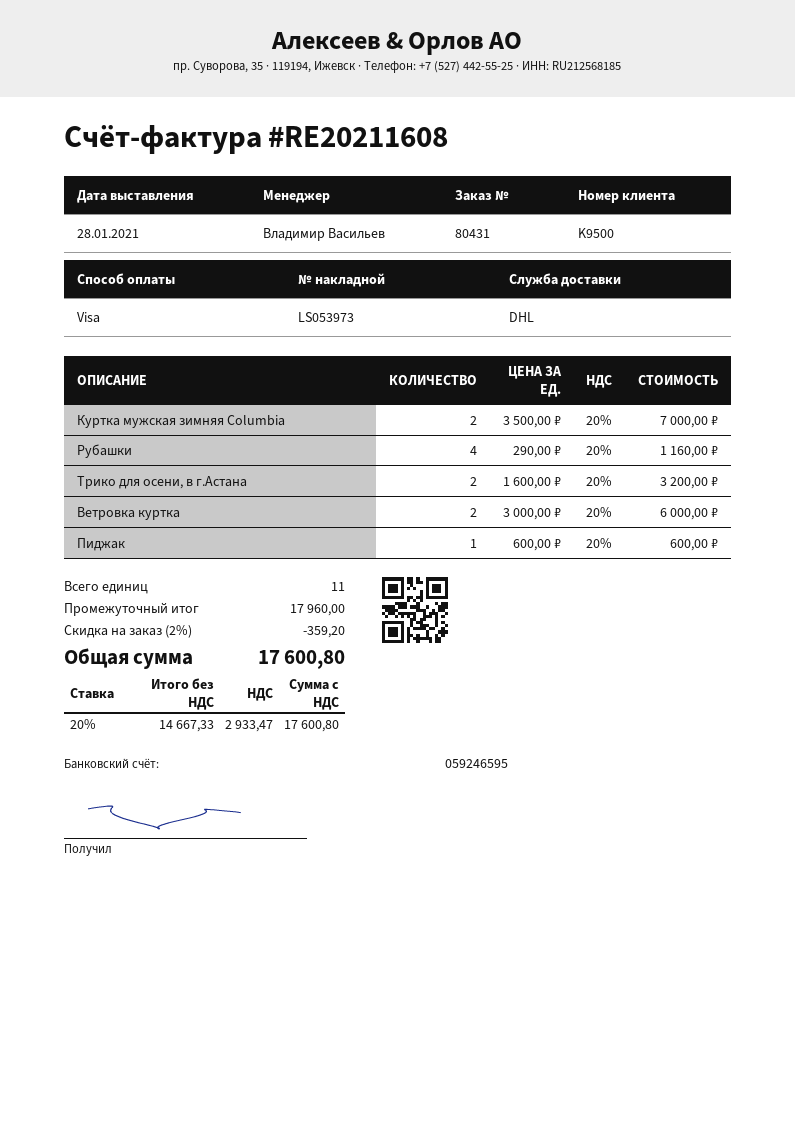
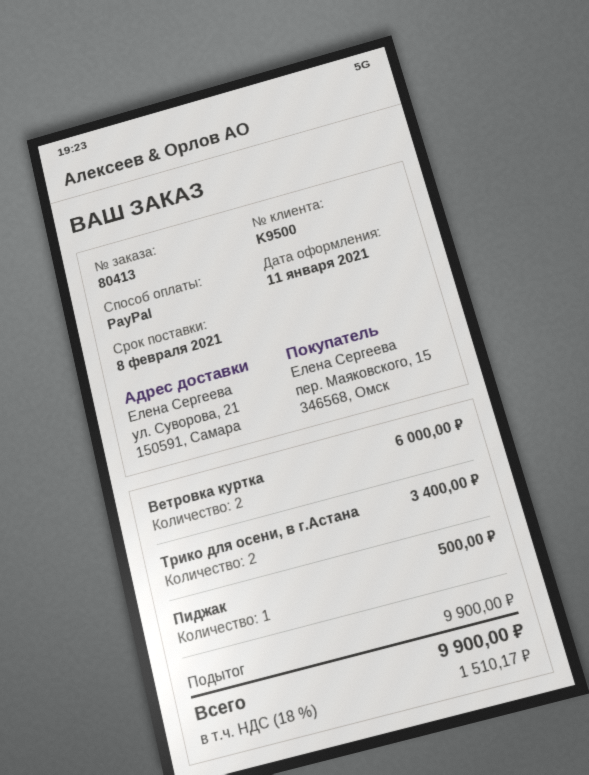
order number: 80431 -> 80413
payment method: Visa -> PayPal
Куртка мужская зимняя Columbia: 2 for 7000.00 -> none
Рубашки: 4 for 1160.00 -> none
Трико для осени, в г.Астана: 2 for 3200.00 -> 2 for 3400.00
Пиджак: 1 for 600.00 -> 1 for 500.00
subtotal: 17960.00 -> 9900.00
discount: 2% = 359.20 -> none
tax: 20% = 2933.47 -> 18% = 1510.17
total: 17600.80 -> 9900.00

